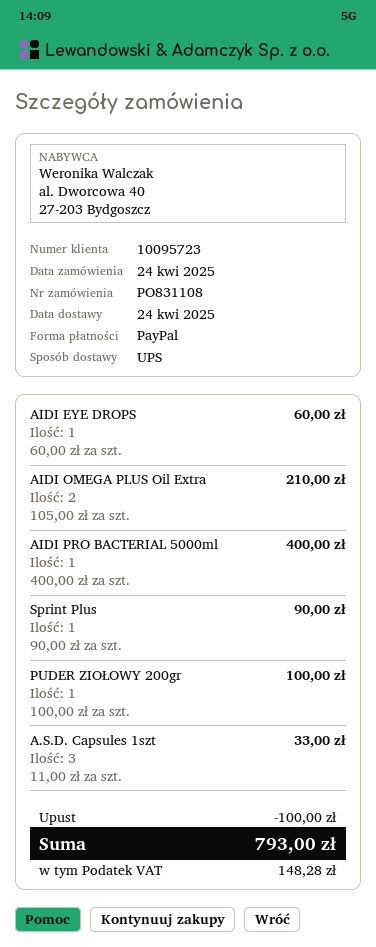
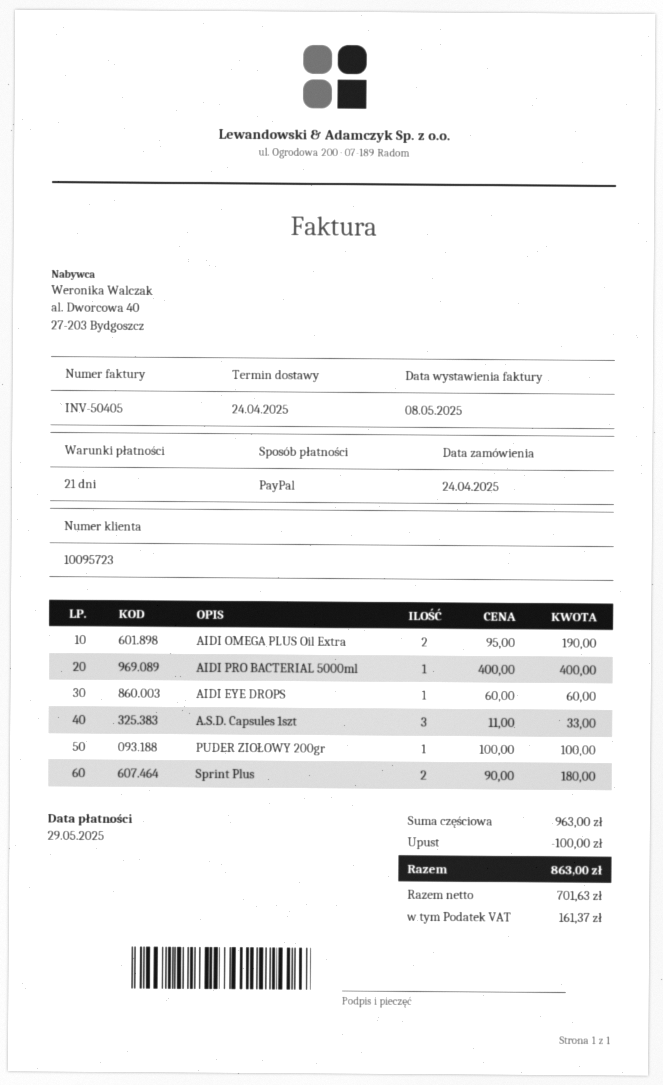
AIDI OMEGA PLUS Oil Extra: 2 x 105.00 = 210.00 -> 2 x 95.00 = 190.00
Sprint Plus: 1 x 90.00 = 90.00 -> 2 x 90.00 = 180.00
tax: 148.28 -> 161.37
total: 793.00 -> 863.00

